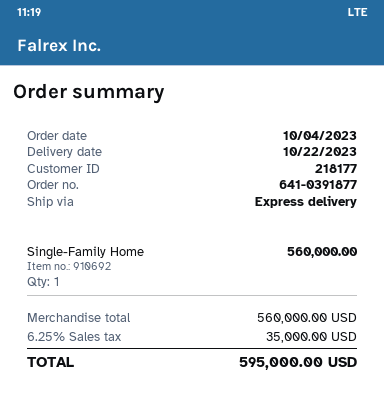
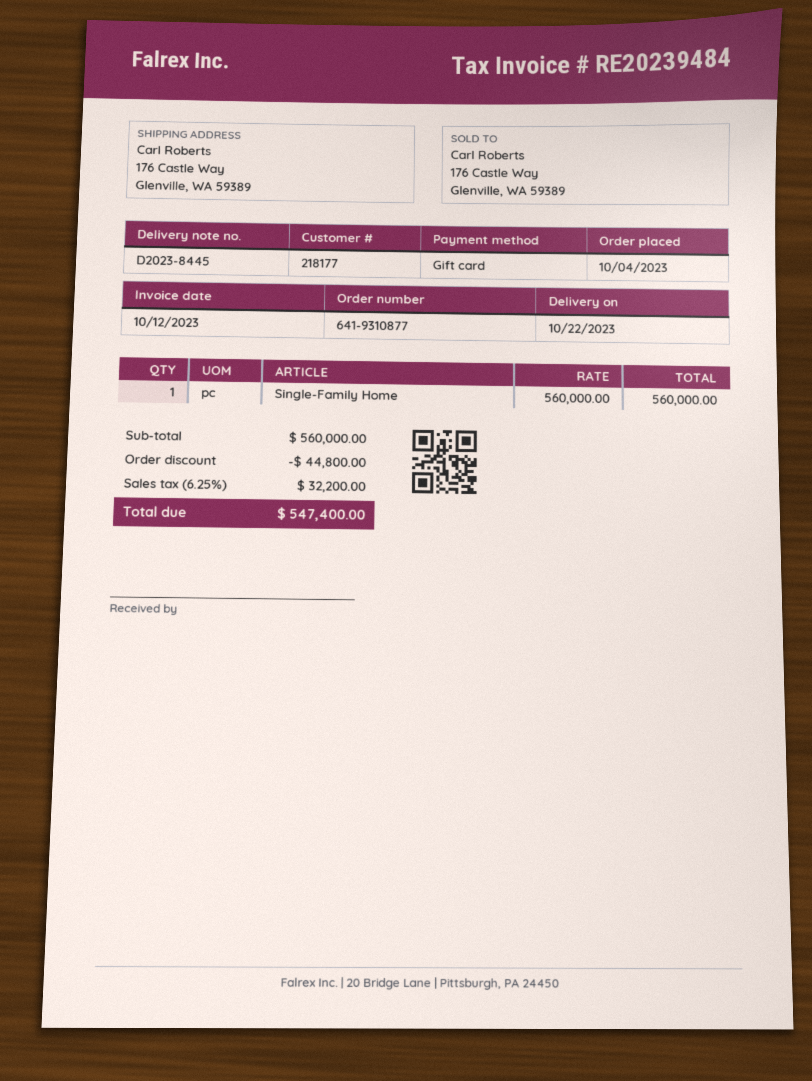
order number: 641-0391877 -> 641-9310877
discount: none -> 44800.00
tax: 6.25% = 35000.00 -> 6.25% = 32200.00
total: 595000.00 -> 547400.00

